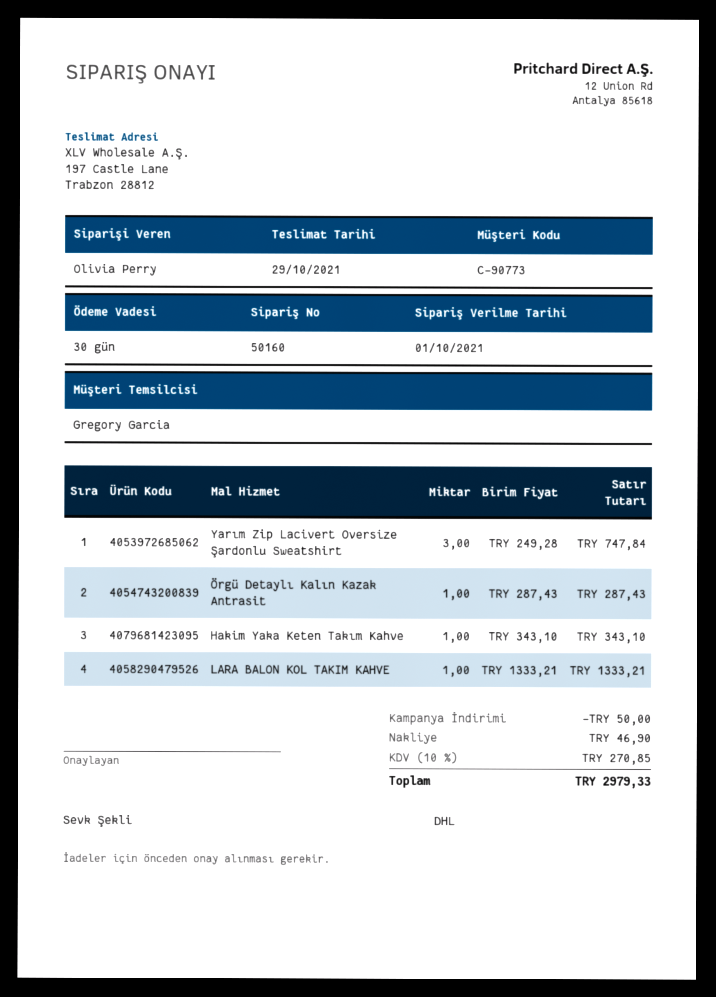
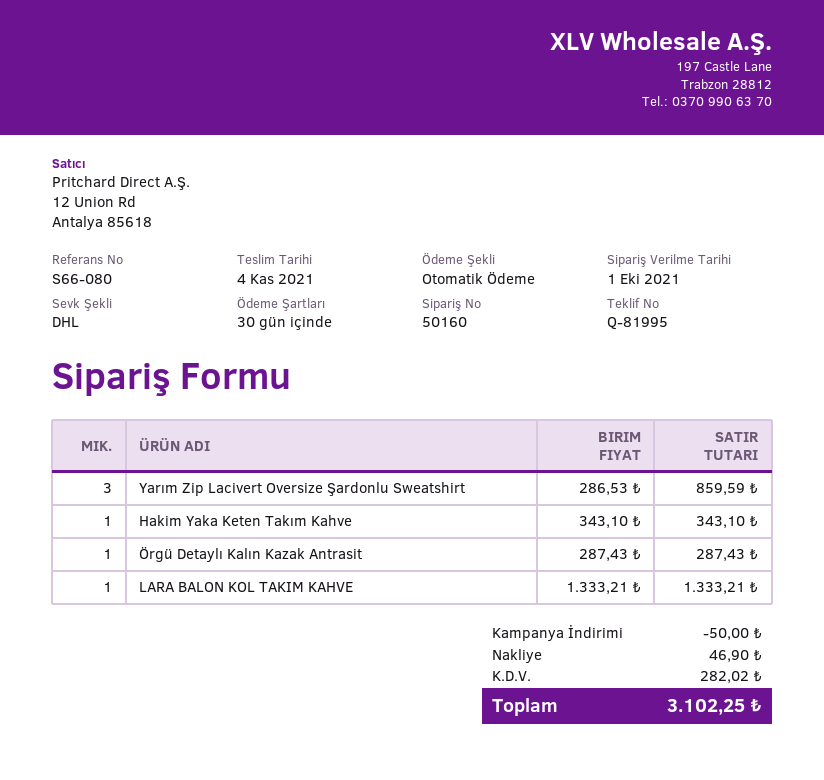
delivery date: 2021-10-29 -> 2021-11-04
Yarım Zip Lacivert Oversize Şardonlu Sweatshirt: 3 x 249.28 = 747.84 -> 3 x 286.53 = 859.59
tax: 270.85 -> 282.02
total: 2979.33 -> 3102.25

